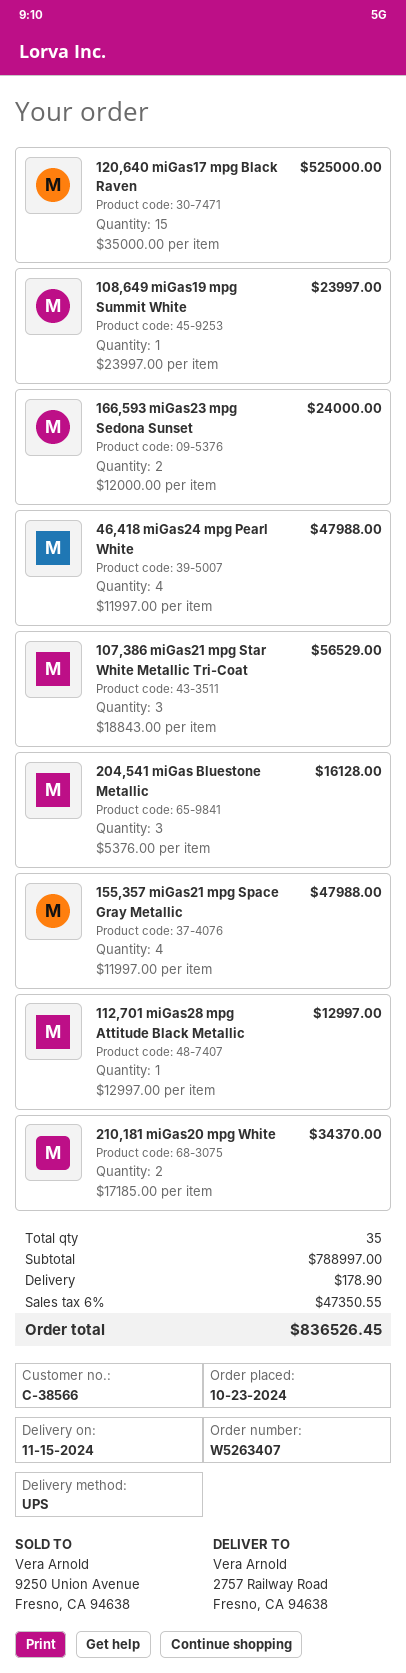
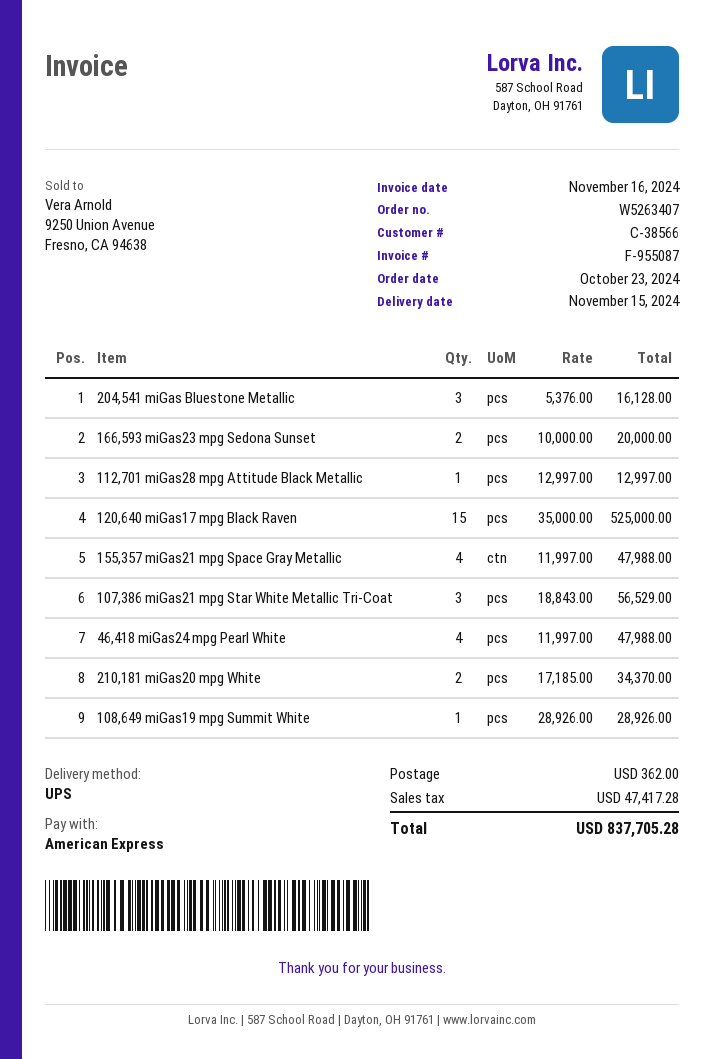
108,649 miGas19 mpg Summit White: 1 x 23997.00 = 23997.00 -> 1 x 28926.00 = 28926.00
166,593 miGas23 mpg Sedona Sunset: 2 x 12000.00 = 24000.00 -> 2 x 10000.00 = 20000.00
shipping: 178.90 -> 362.00
tax: 47350.55 -> 47417.28
total: 836526.45 -> 837705.28

